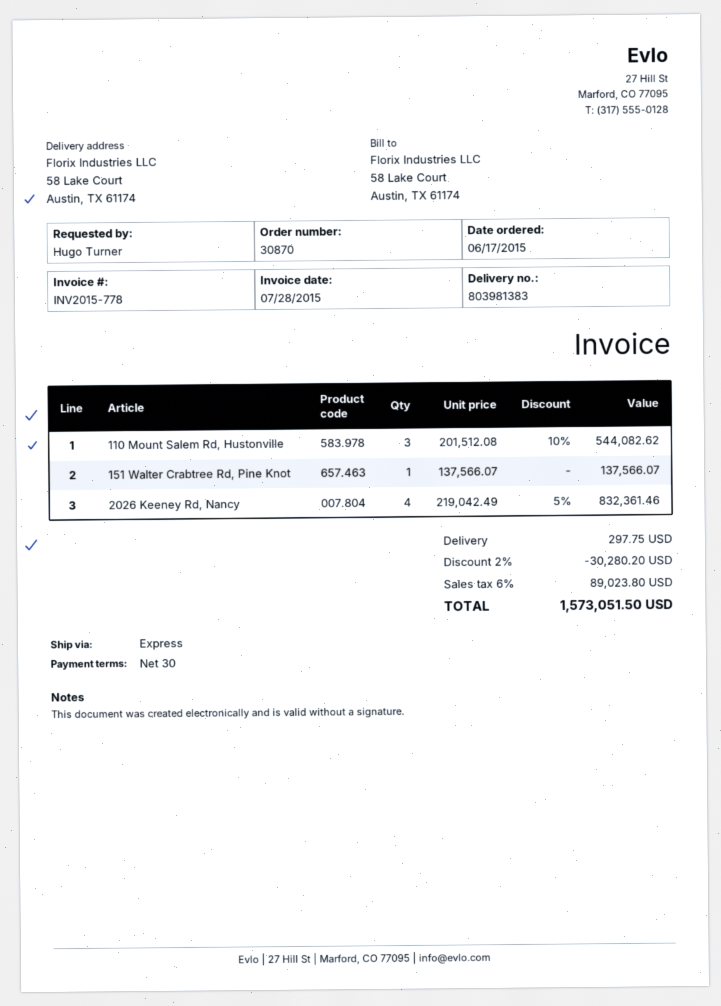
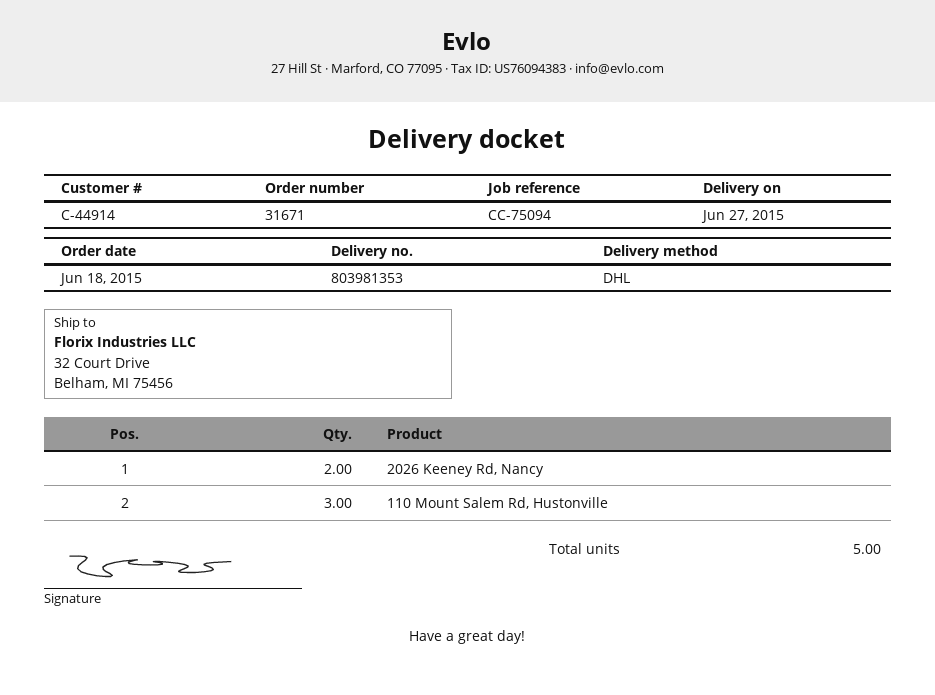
order number: 30870 -> 31671
order date: 2015-06-17 -> 2015-06-18
delivery note number: 803981383 -> 803981353
shipping method: express -> DHL
ship to: 58 Lake Court, Austin, TX 61174 -> 32 Court Drive, Belham, MI 75456
151 Walter Crabtree Rd, Pine Knot: 1 -> none
2026 Keeney Rd, Nancy: 4 -> 2

